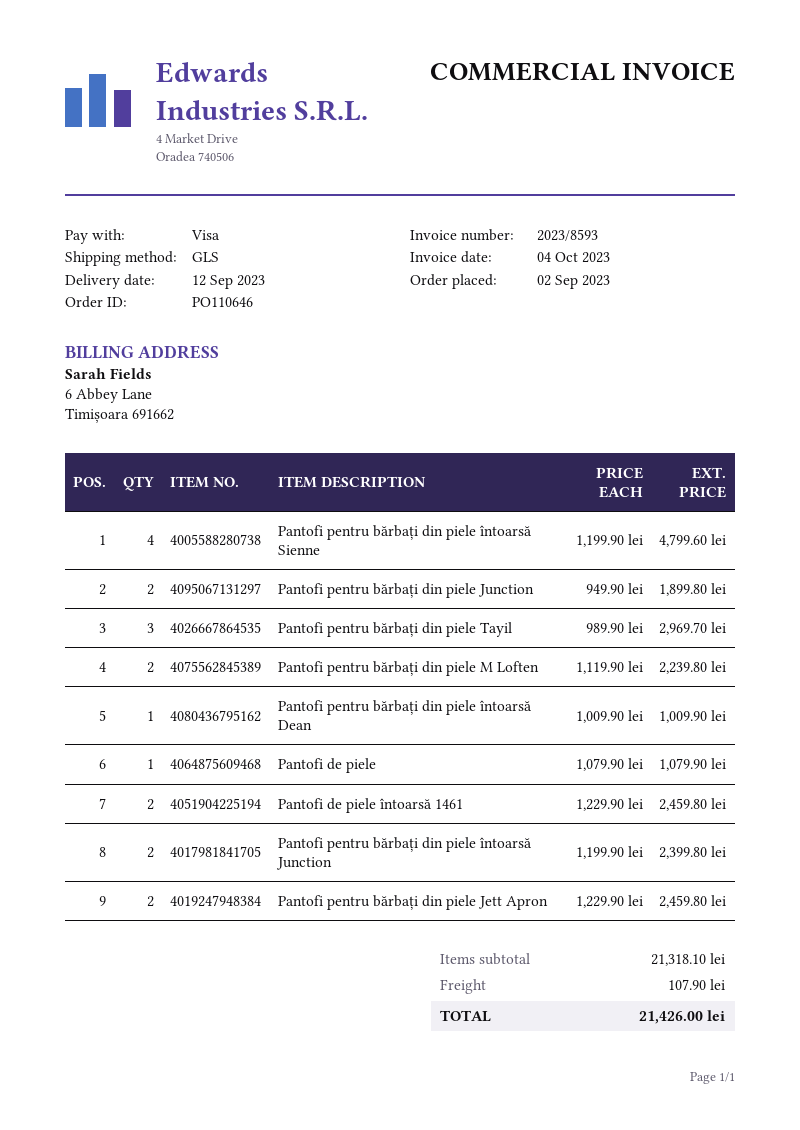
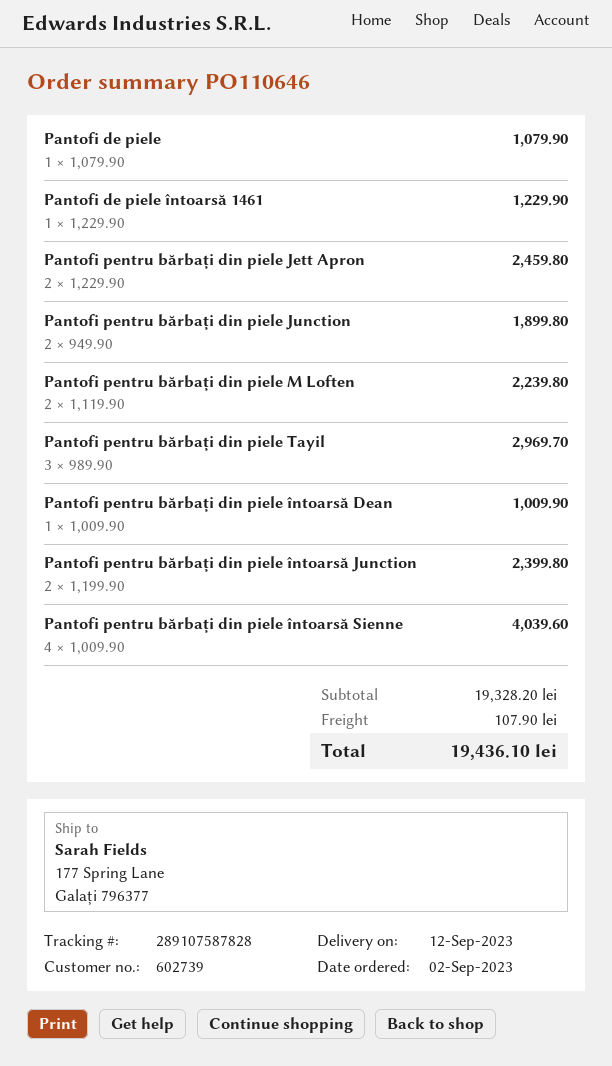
Pantofi pentru bărbați din piele întoarsă Sienne: 4 x 1199.90 = 4799.60 -> 4 x 1009.90 = 4039.60
Pantofi de piele întoarsă 1461: 2 x 1229.90 = 2459.80 -> 1 x 1229.90 = 1229.90
subtotal: 21318.10 -> 19328.20
total: 21426.00 -> 19436.10

